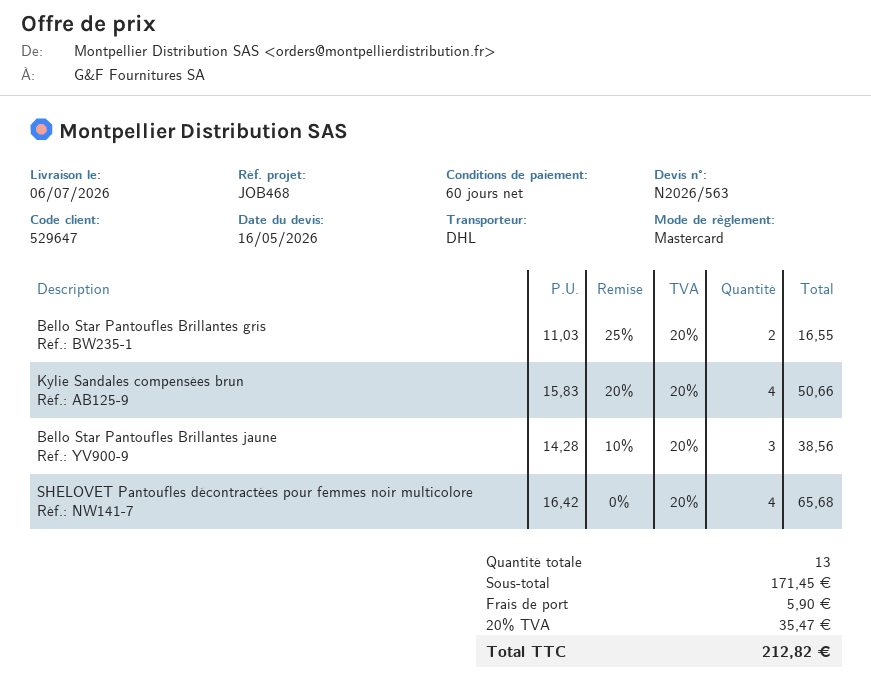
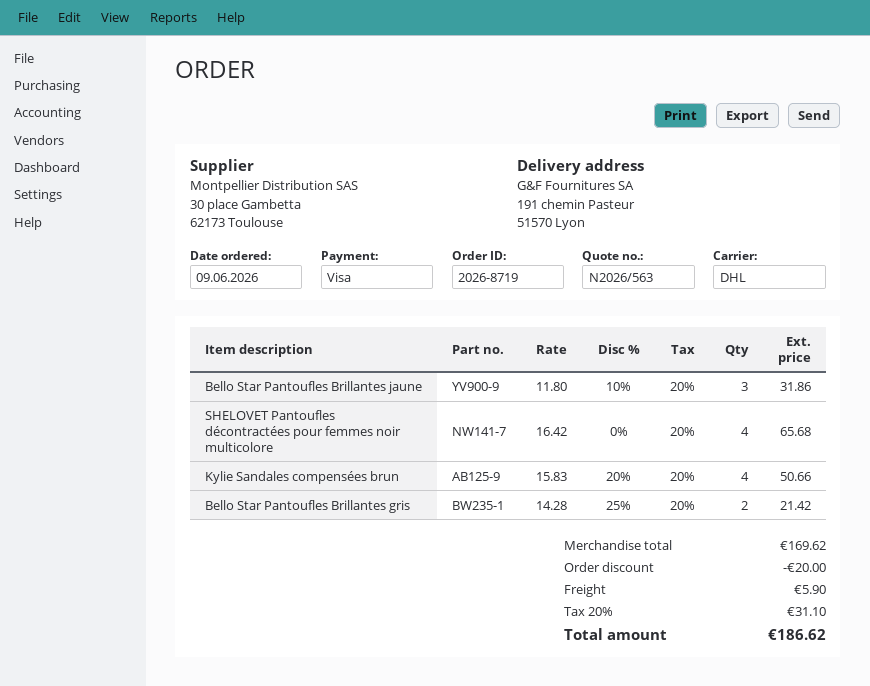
payment method: Mastercard -> Visa
Bello Star Pantoufles Brillantes gris: 2 x 11.03 - 25% = 16.55 -> 2 x 14.28 - 25% = 21.42
Bello Star Pantoufles Brillantes jaune: 3 x 14.28 - 10% = 38.56 -> 3 x 11.80 - 10% = 31.86
subtotal: 171.45 -> 169.62
discount: none -> 20.00
tax: 20% = 35.47 -> 20% = 31.10
total: 212.82 -> 186.62

